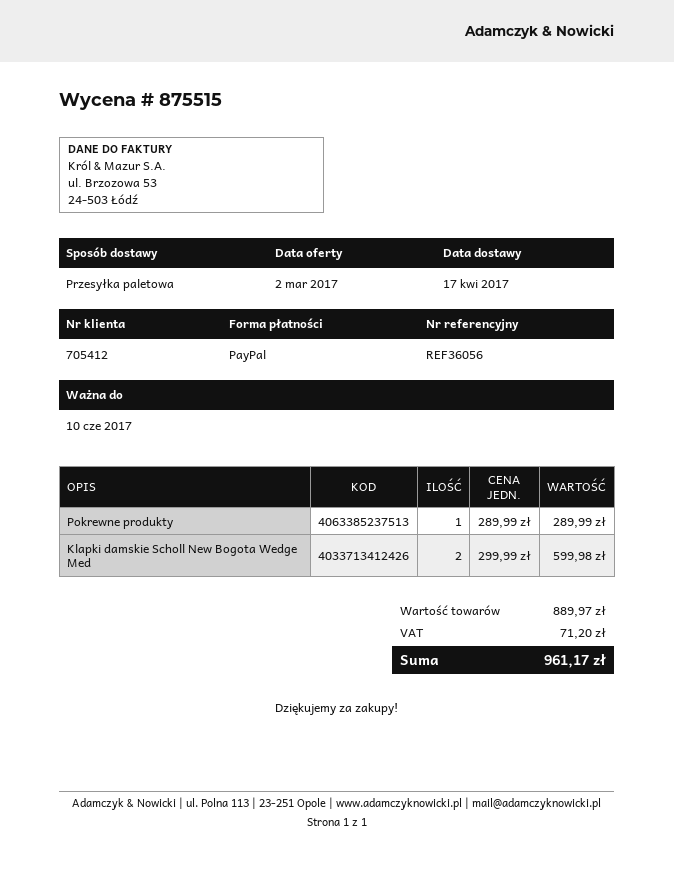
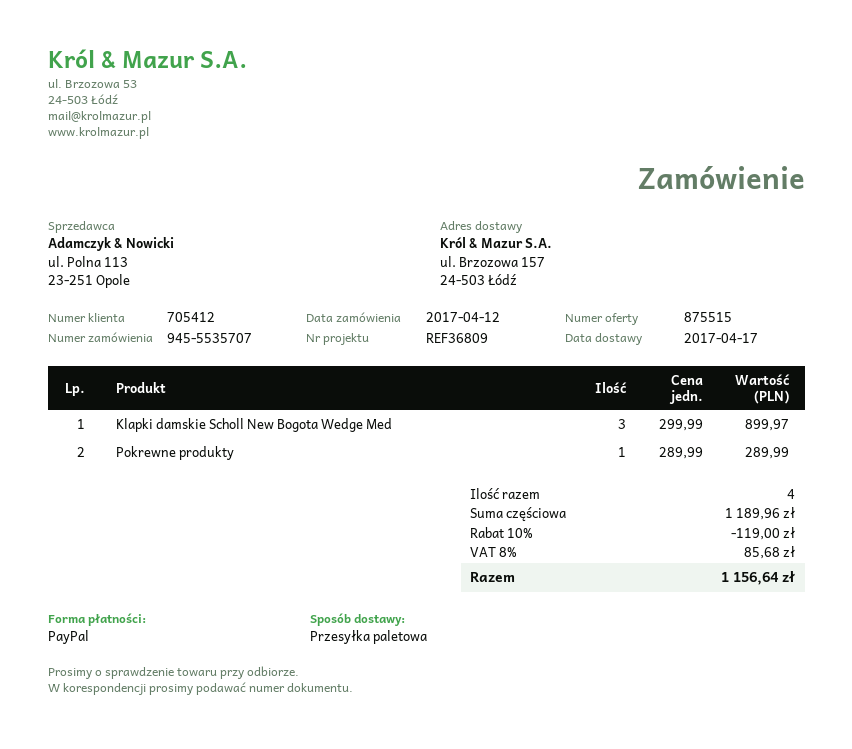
reference: REF36056 -> REF36809
Klapki damskie Scholl New Bogota Wedge Med: 2 x 299.99 = 599.98 -> 3 x 299.99 = 899.97
subtotal: 889.97 -> 1189.96
discount: none -> 10% = 119.00
tax: 71.20 -> 85.68
total: 961.17 -> 1156.64

